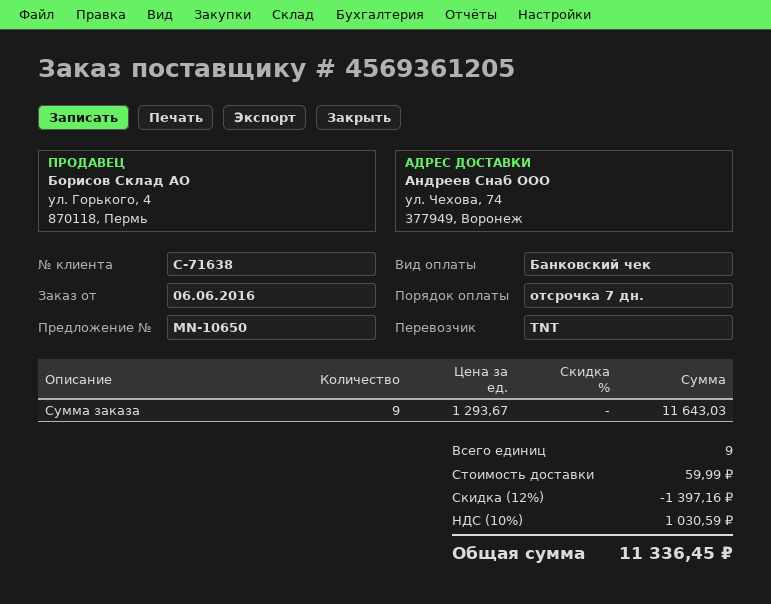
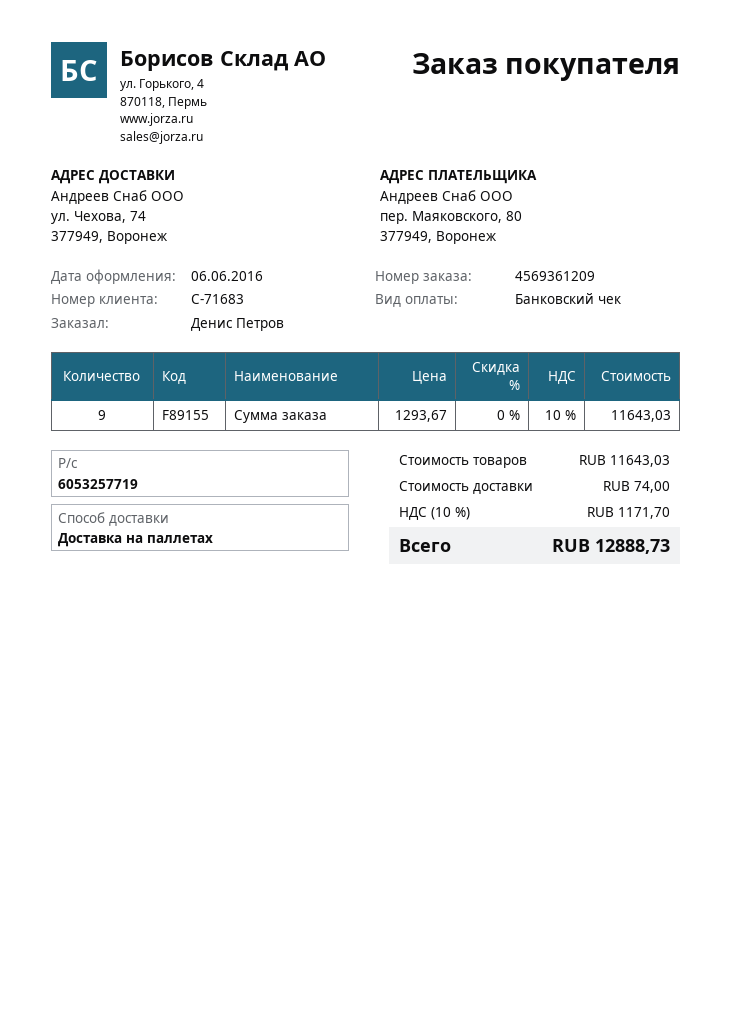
order number: 4569361205 -> 4569361209
customer number: C-71638 -> C-71683
shipping method: TNT -> pallet freight
discount: 12% = 1397.16 -> none
shipping: 59.99 -> 74.00
tax: 10% = 1030.59 -> 10% = 1171.70
total: 11336.45 -> 12888.73

